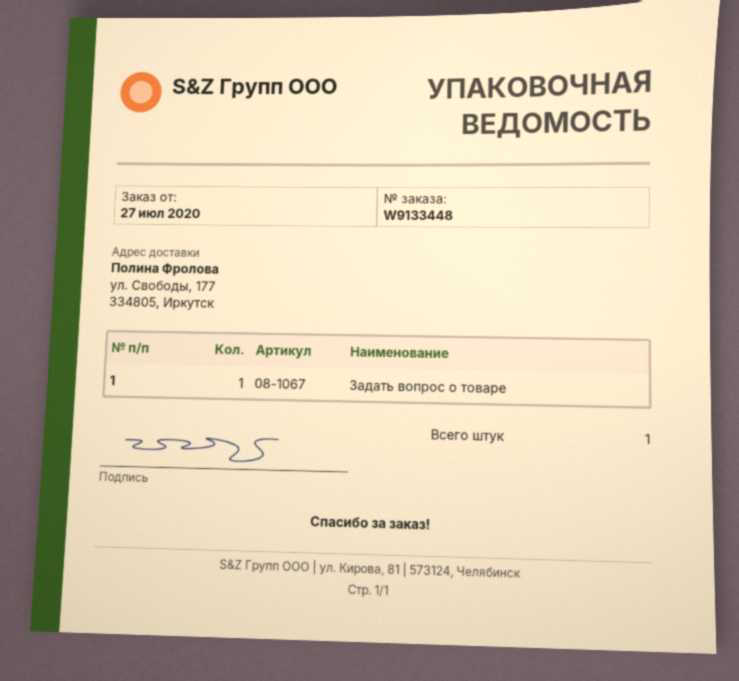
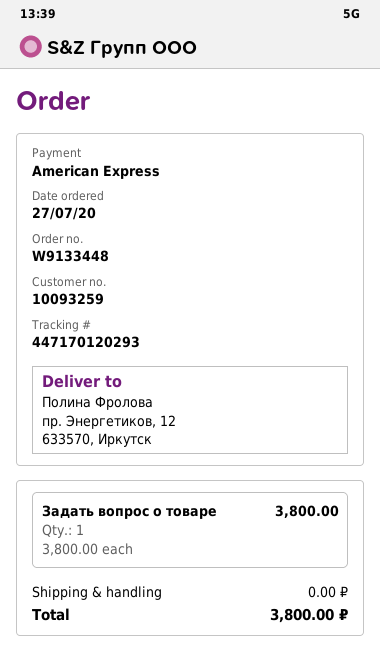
ship to: ул. Свободы, 177, 334805, Иркутск -> пр. Энергетиков, 12, 633570, Иркутск

